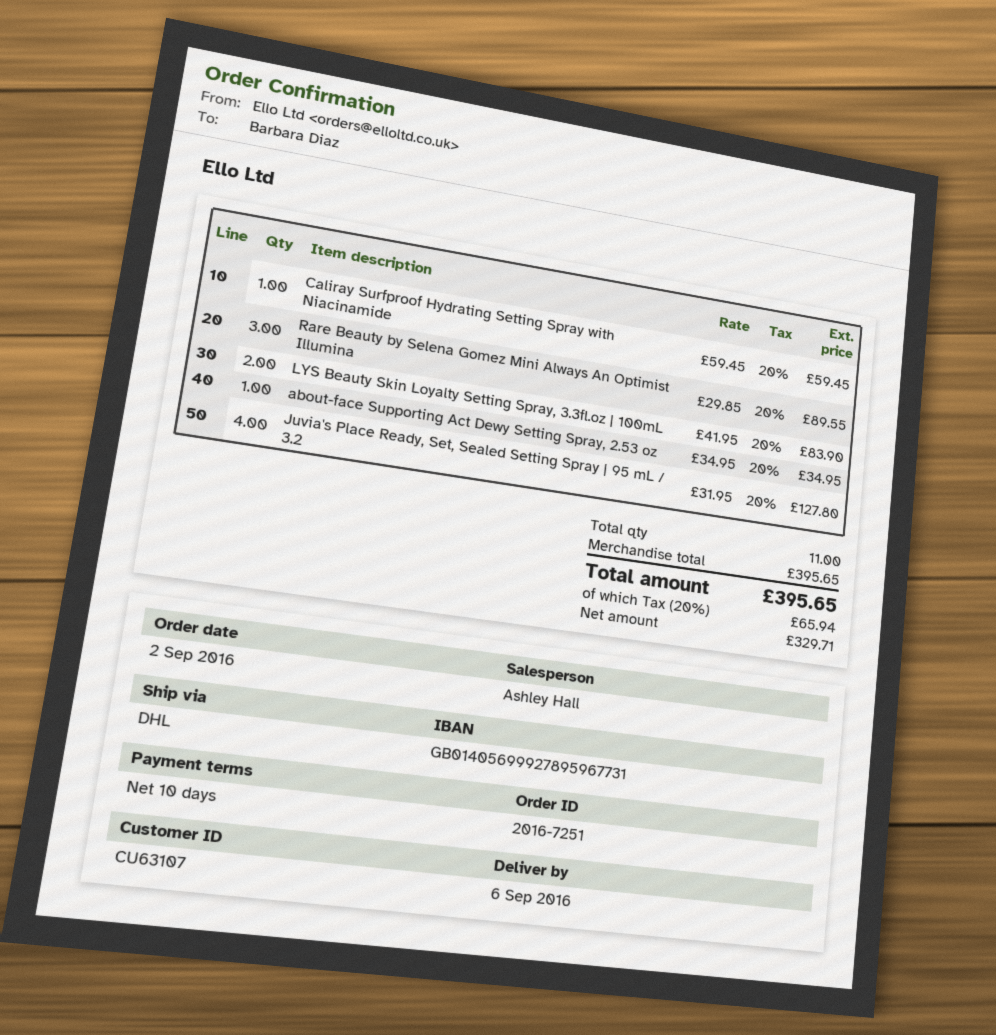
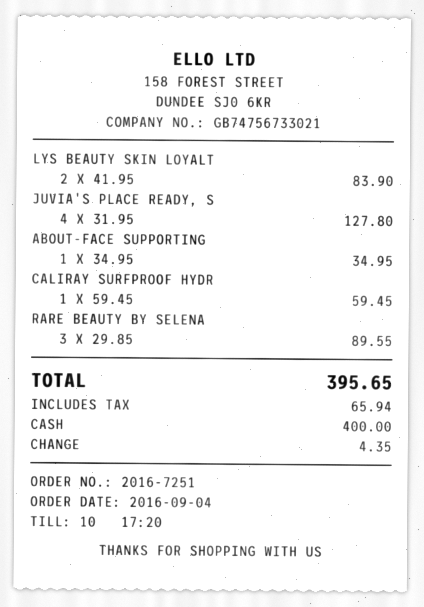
order date: 2016-09-02 -> 2016-09-04

